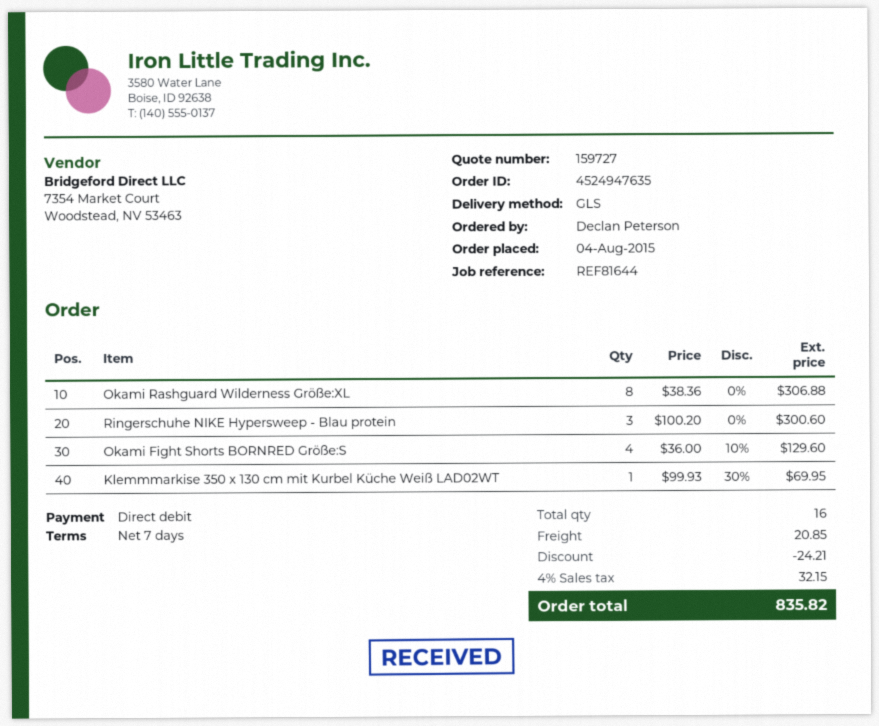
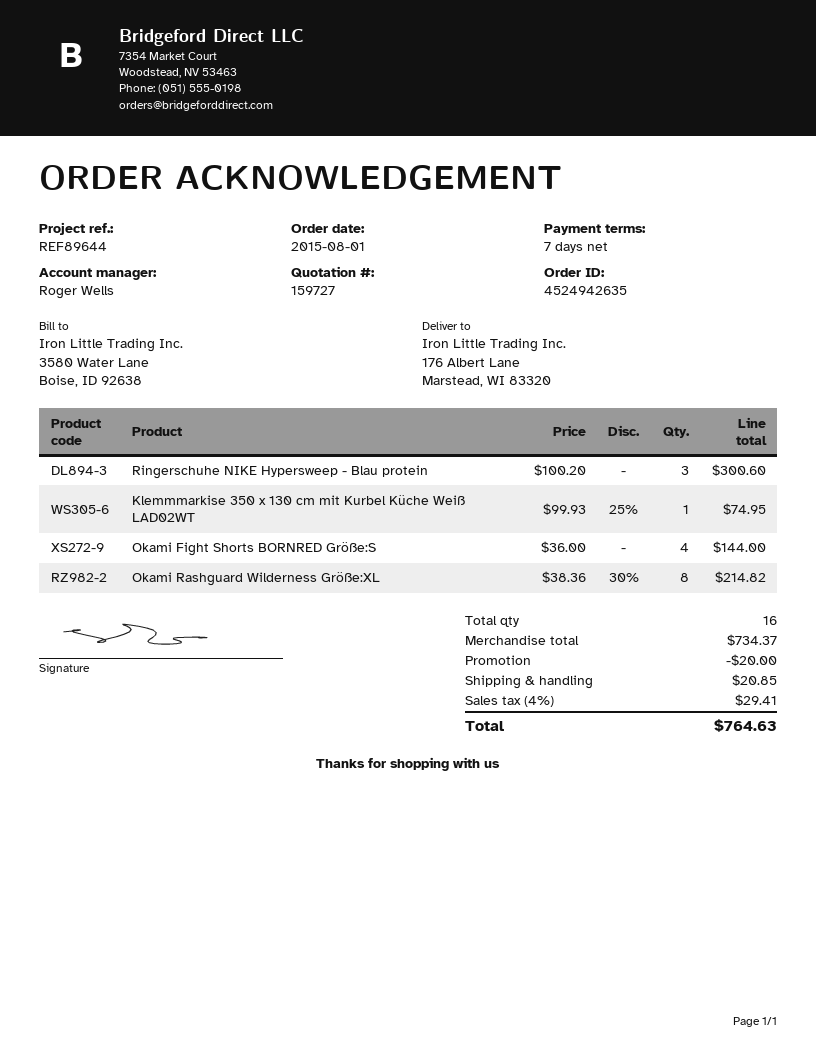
order number: 4524947635 -> 4524942635
order date: 2015-08-04 -> 2015-08-01
reference: REF81644 -> REF89644
Okami Rashguard Wilderness Größe:XL: 8 x 38.36 = 306.88 -> 8 x 38.36 - 30% = 214.82
Okami Fight Shorts BORNRED Größe:S: 4 x 36.00 - 10% = 129.60 -> 4 x 36.00 = 144.00
Klemmmarkise 350 x 130 cm mit Kurbel Küche Weiß LAD02WT: 1 x 99.93 - 30% = 69.95 -> 1 x 99.93 - 25% = 74.95
discount: 24.21 -> 20.00
tax: 4% = 32.15 -> 4% = 29.41
total: 835.82 -> 764.63

